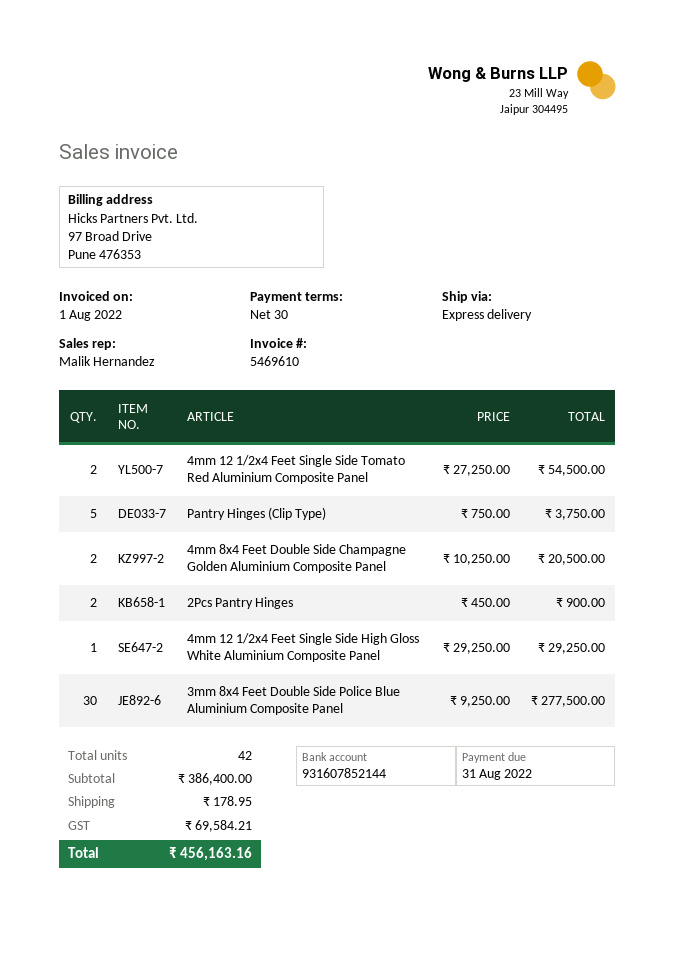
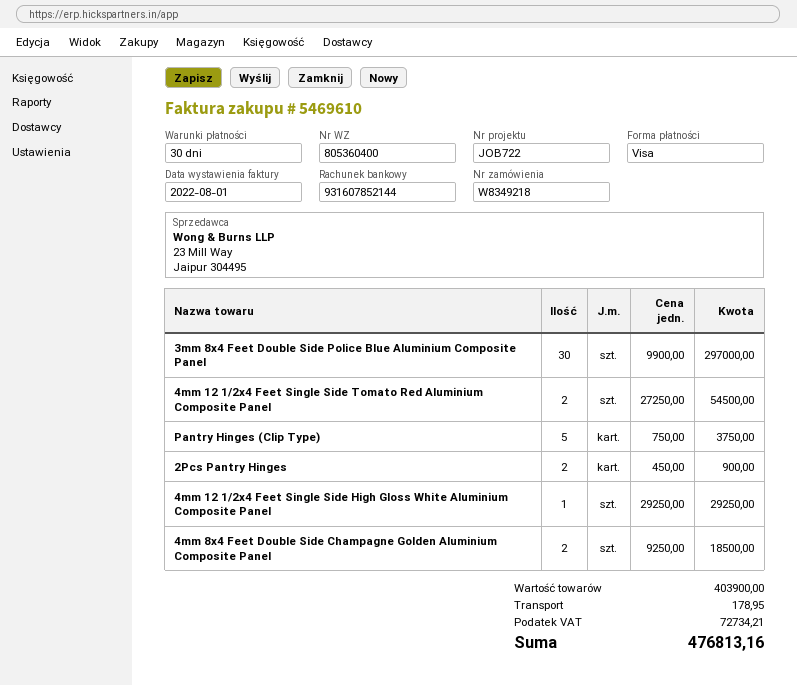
4mm 8x4 Feet Double Side Champagne Golden Aluminium Composite Panel: 2 x 10250.00 = 20500.00 -> 2 x 9250.00 = 18500.00
3mm 8x4 Feet Double Side Police Blue Aluminium Composite Panel: 30 x 9250.00 = 277500.00 -> 30 x 9900.00 = 297000.00
subtotal: 386400.00 -> 403900.00
tax: 69584.21 -> 72734.21
total: 456163.16 -> 476813.16

